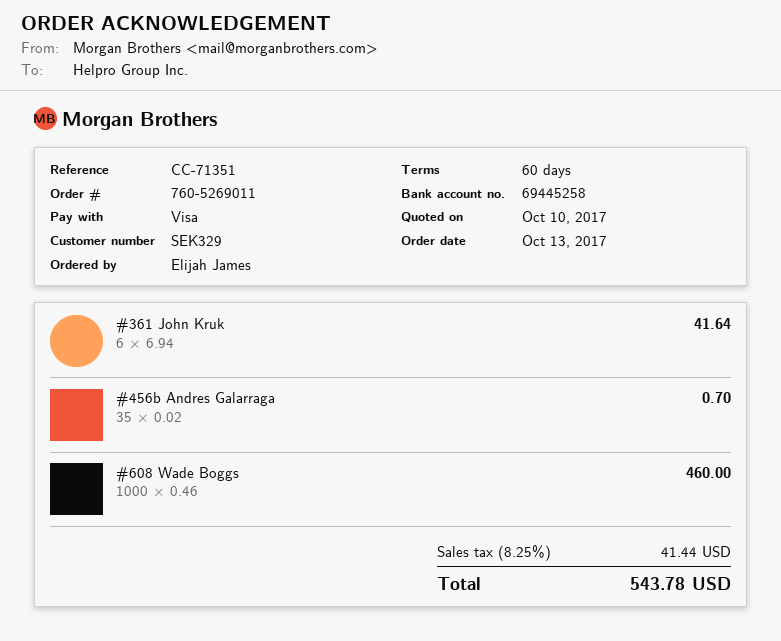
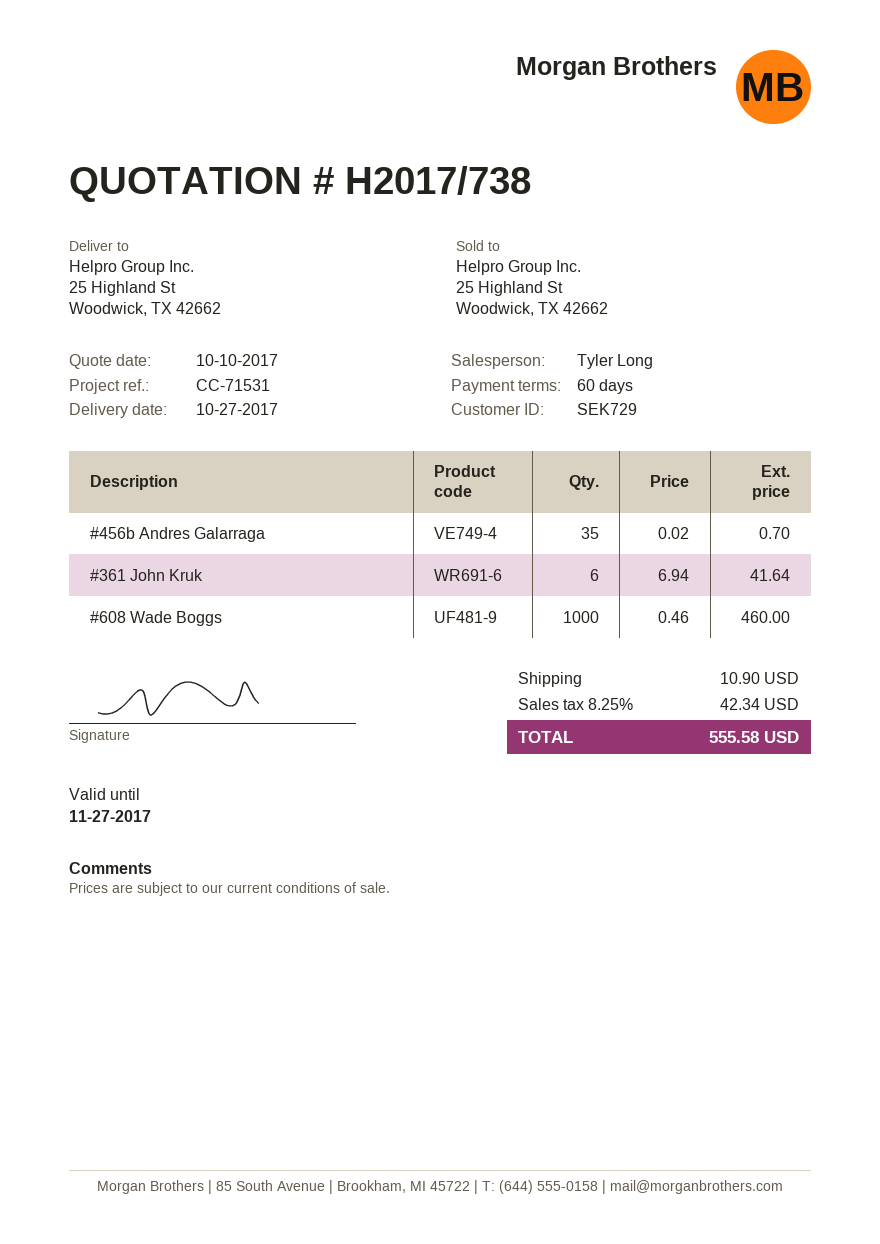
customer number: SEK329 -> SEK729
reference: CC-71351 -> CC-71531
shipping: none -> 10.90
tax: 8.25% = 41.44 -> 8.25% = 42.34
total: 543.78 -> 555.58

